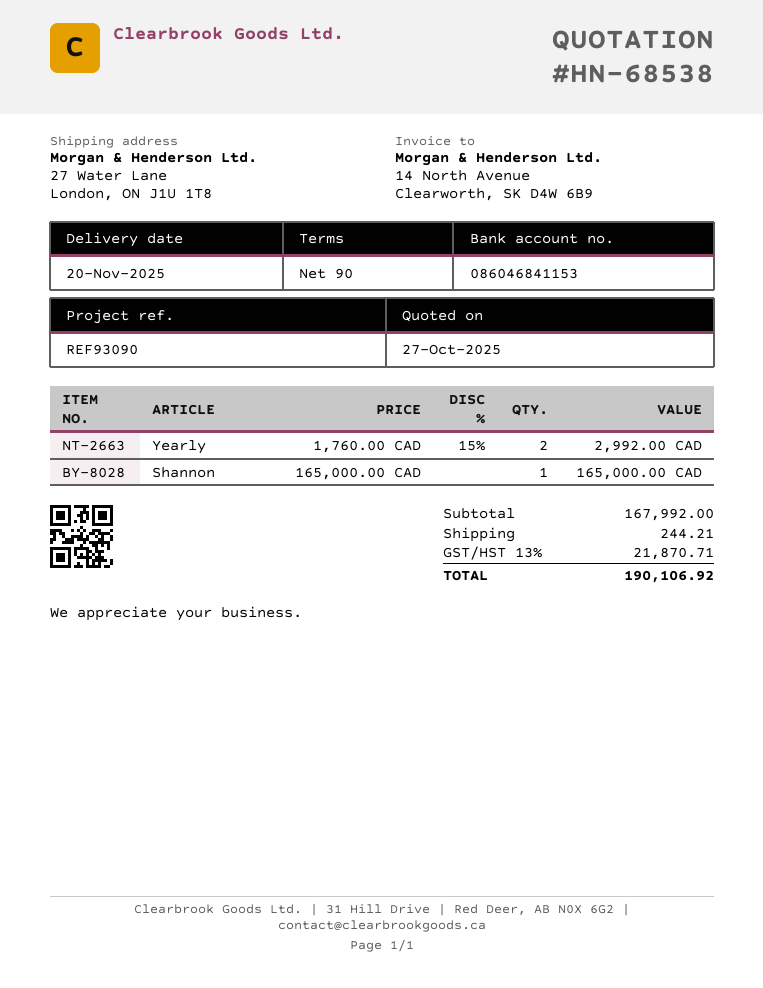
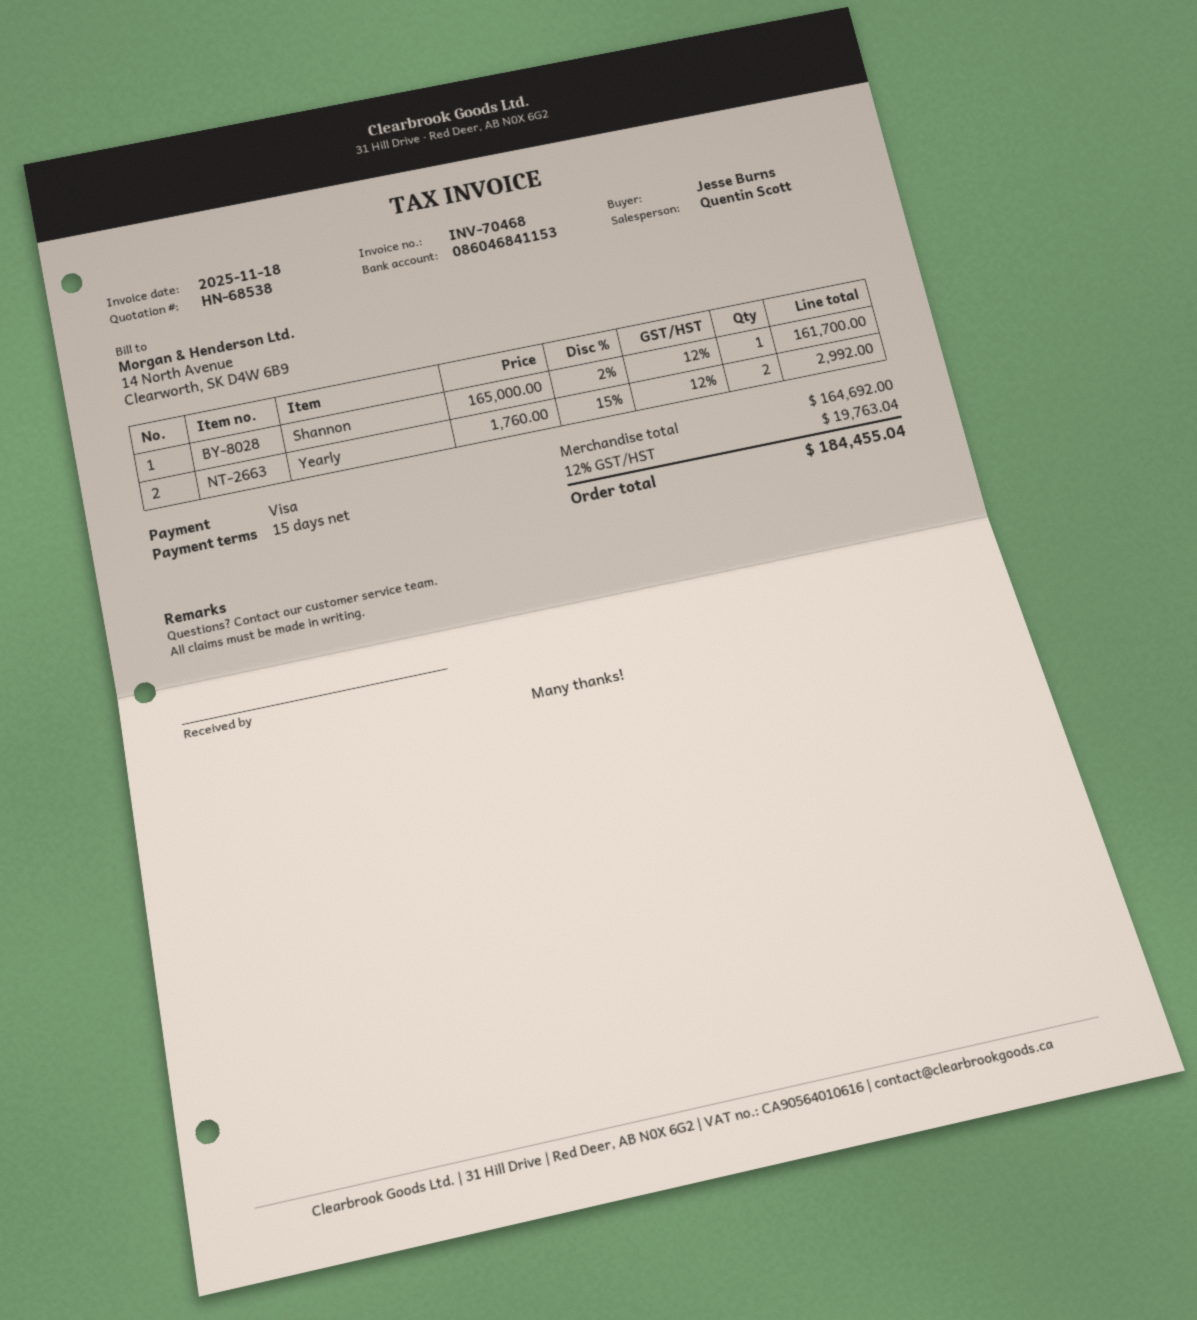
payment terms: 90 days -> 15 days
Shannon: 1 x 165000.00 = 165000.00 -> 1 x 165000.00 - 2% = 161700.00
subtotal: 167992.00 -> 164692.00
shipping: 244.21 -> none
tax: 13% = 21870.71 -> 12% = 19763.04
total: 190106.92 -> 184455.04

